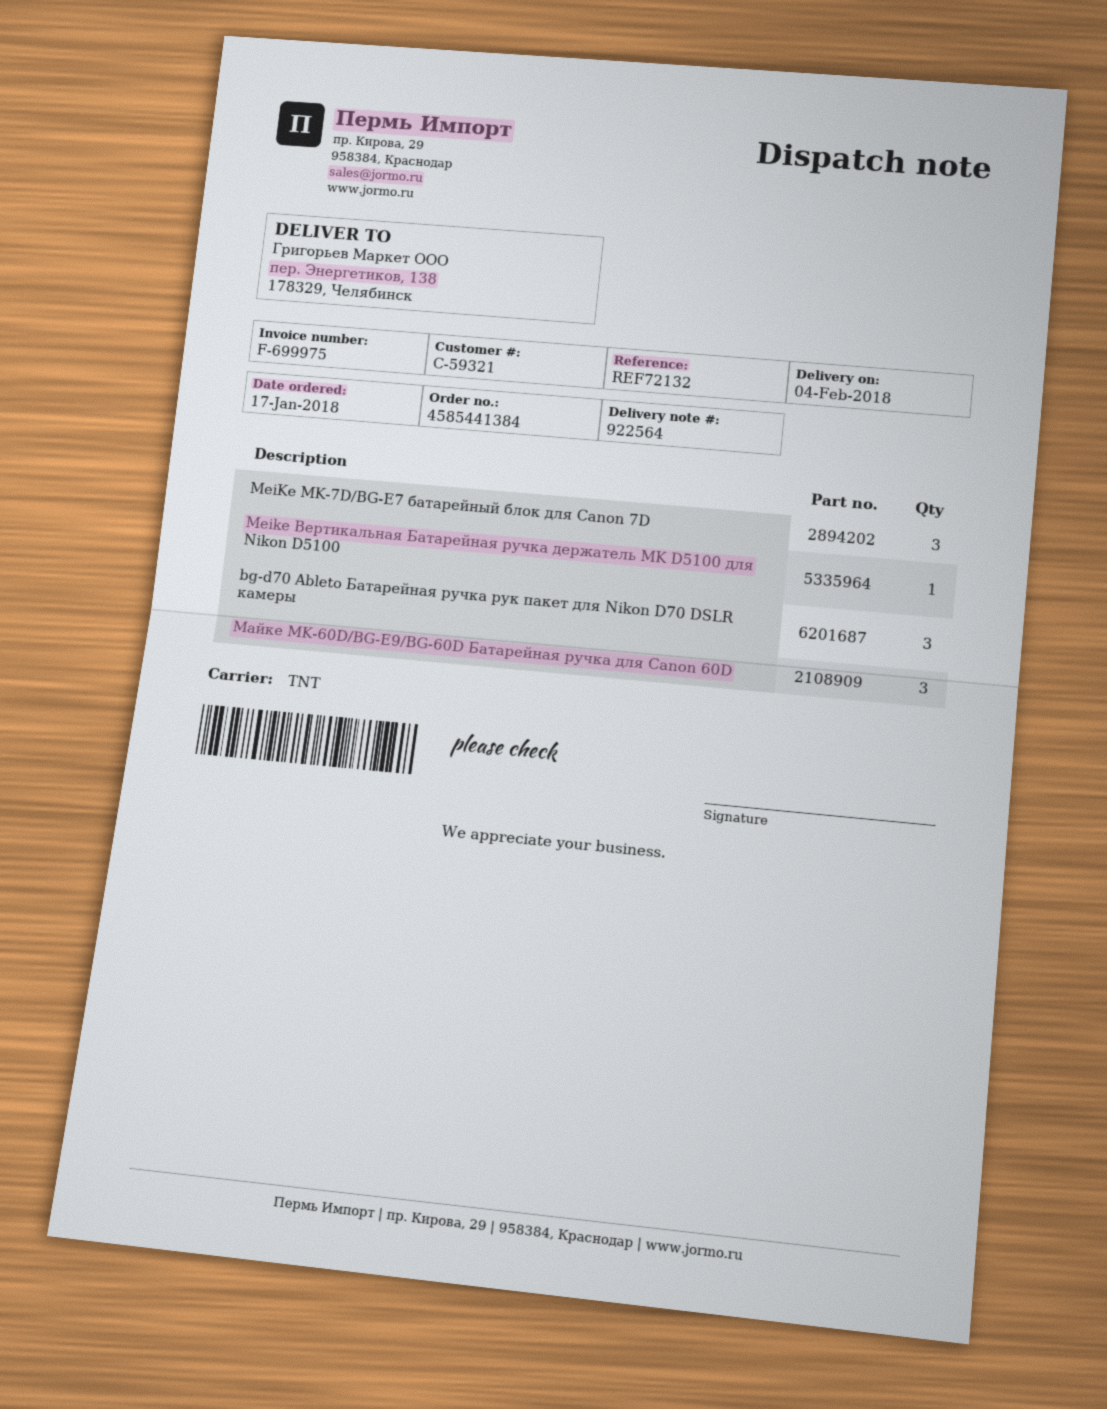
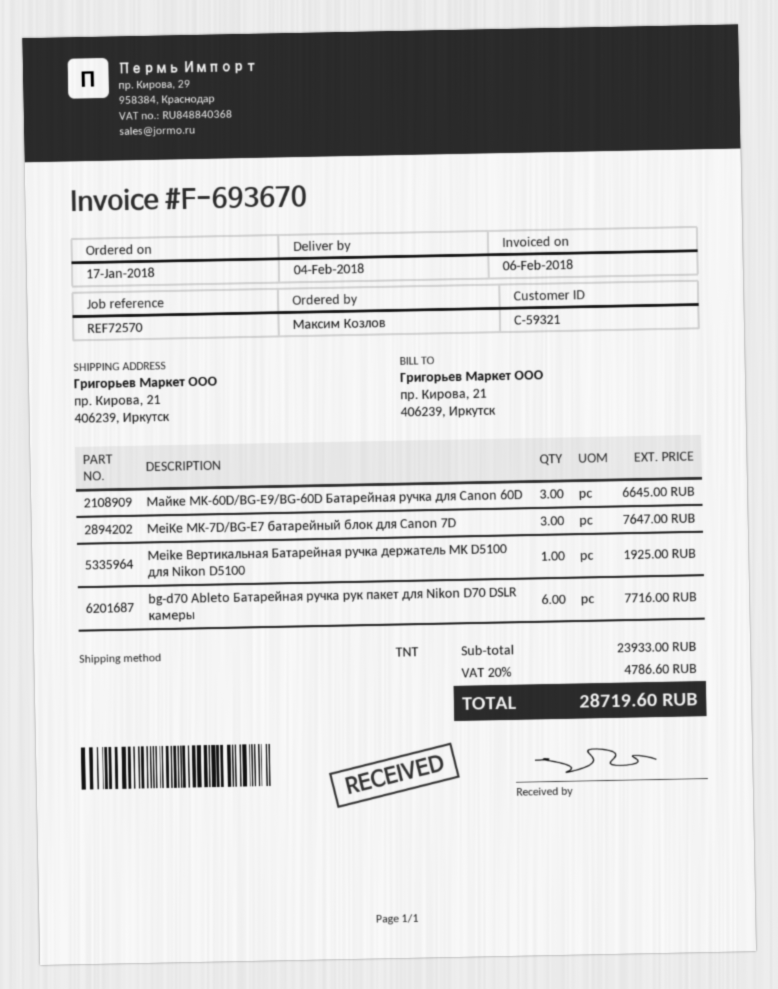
invoice number: F-699975 -> F-693670
reference: REF72132 -> REF72570
ship to: пер. Энергетиков, 138, 178329, Челябинск -> пр. Кирова, 21, 406239, Иркутск
bg-d70 Ableto Батарейная ручка рук пакет для Nikon D70 DSLR камеры: 3 -> 6

